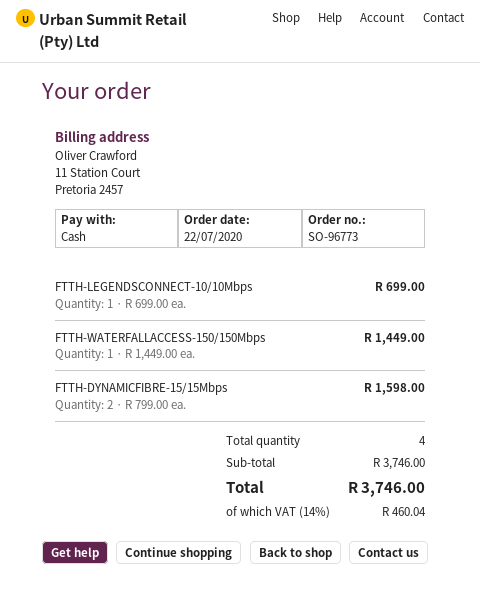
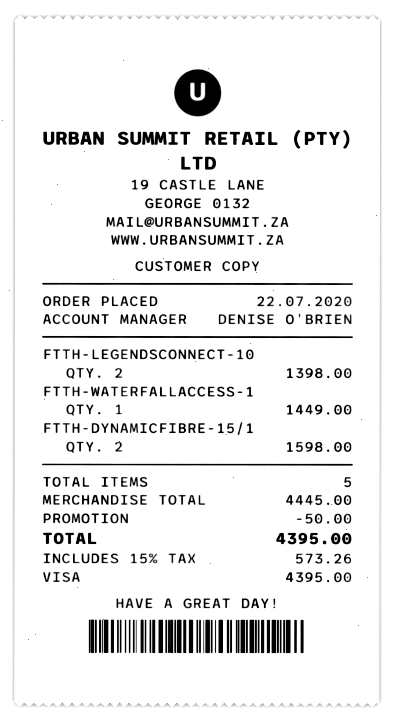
payment method: cash -> Visa
FTTH-LEGENDSCONNECT-10/10Mbps: 1 for 699.00 -> 2 for 1398.00
total quantity: 4 -> 5
subtotal: 3746.00 -> 4445.00
discount: none -> 50.00
tax: 14% = 460.04 -> 15% = 573.26
total: 3746.00 -> 4395.00

